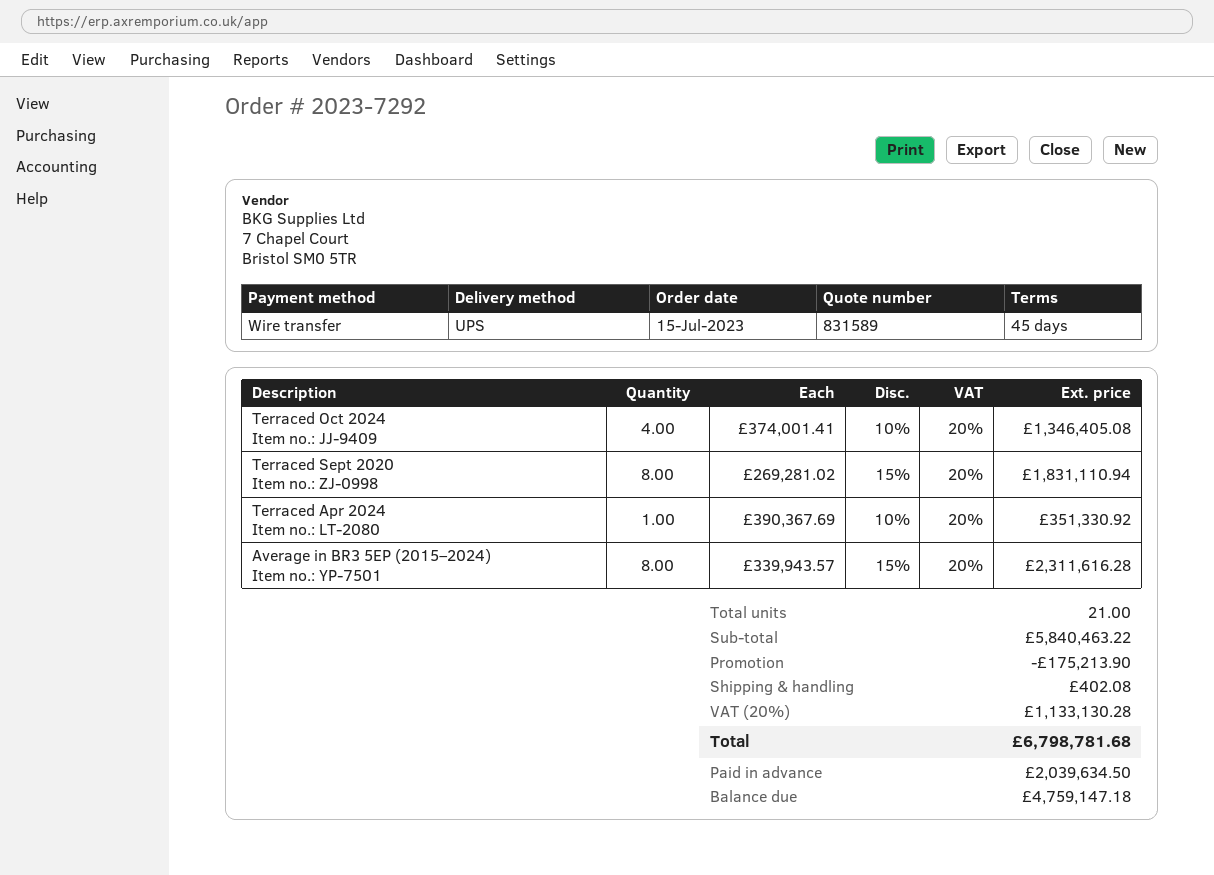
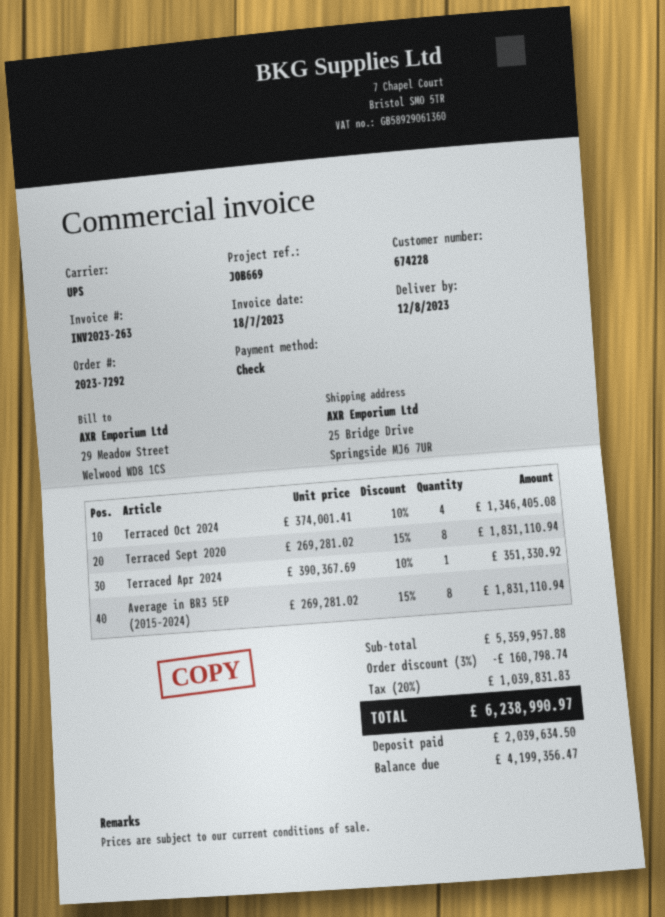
payment method: bank transfer -> cheque
Average in BR3 5EP (2015–2024): 8 x 339943.57 - 15% = 2311616.28 -> 8 x 269281.02 - 15% = 1831110.94
subtotal: 5840463.22 -> 5359957.88
discount: 175213.90 -> 160798.74
shipping: 402.08 -> none
tax: 20% = 1133130.28 -> 20% = 1039831.83
total: 6798781.68 -> 6238990.97
balance: 4759147.18 -> 4199356.47

